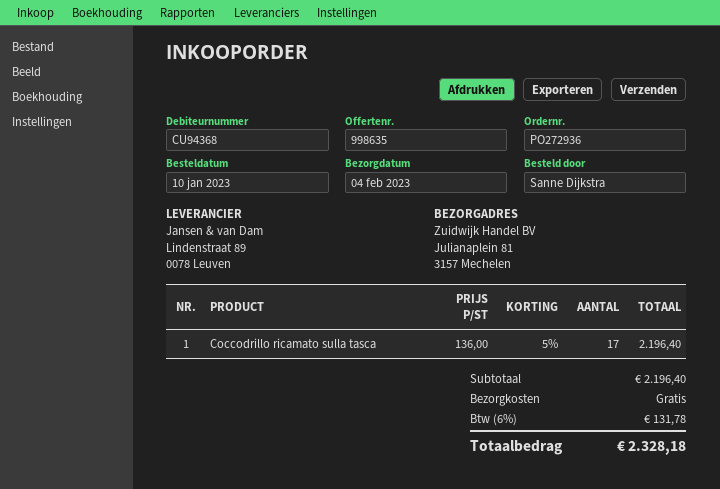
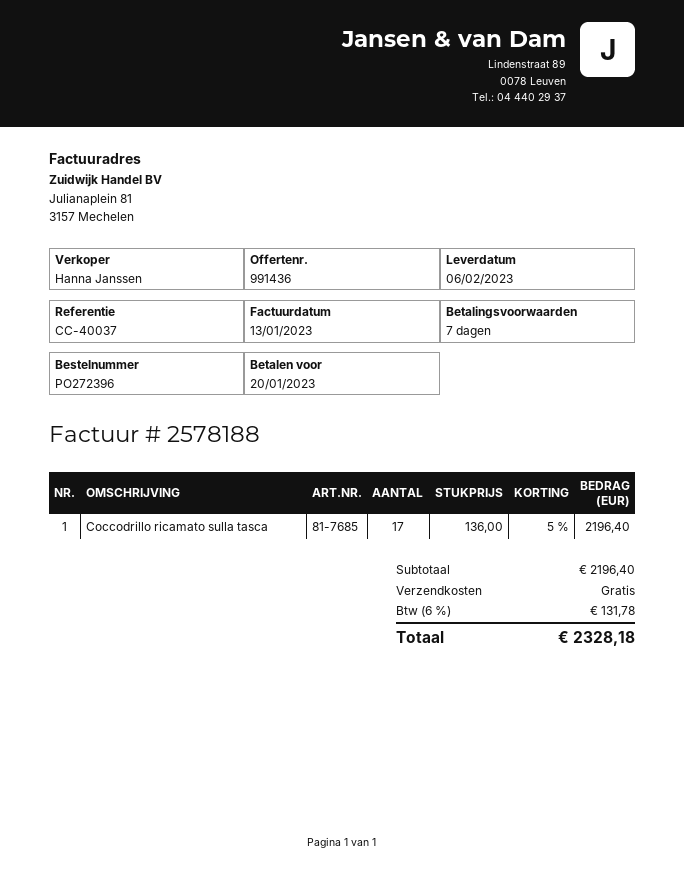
quote number: 998635 -> 991436
order number: PO272936 -> PO272396
delivery date: 2023-02-04 -> 2023-02-06

